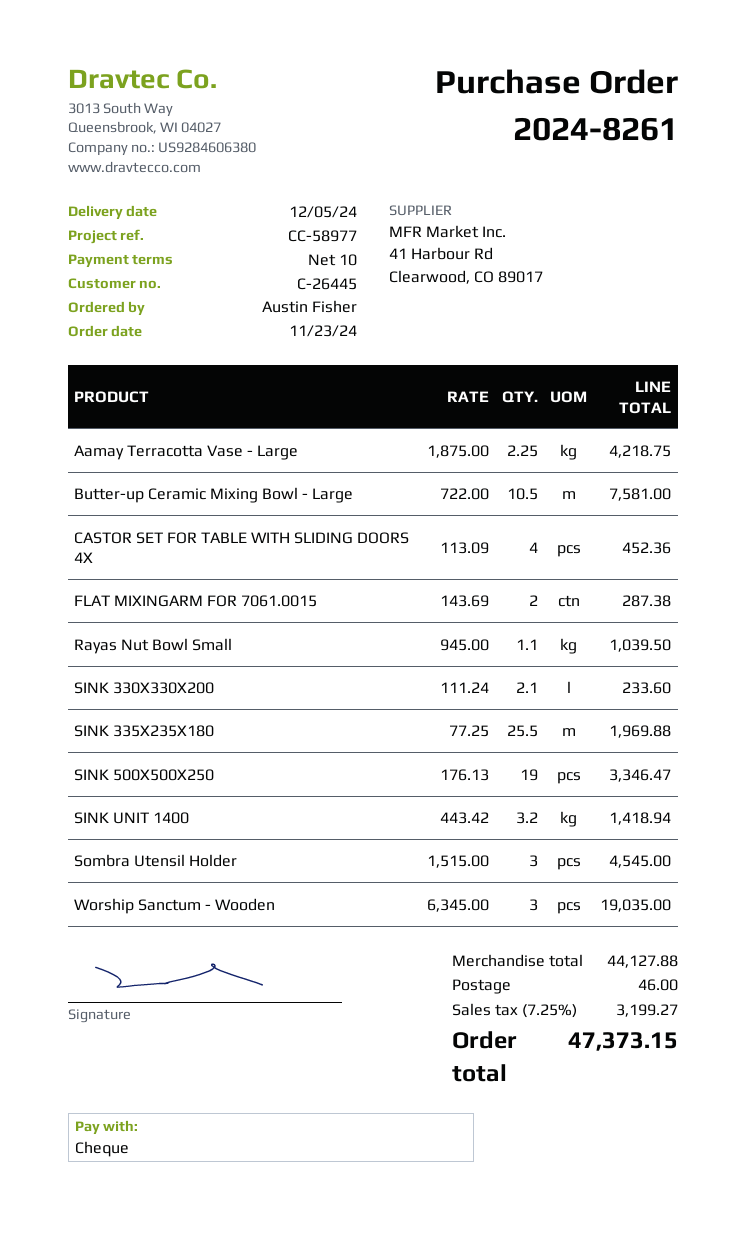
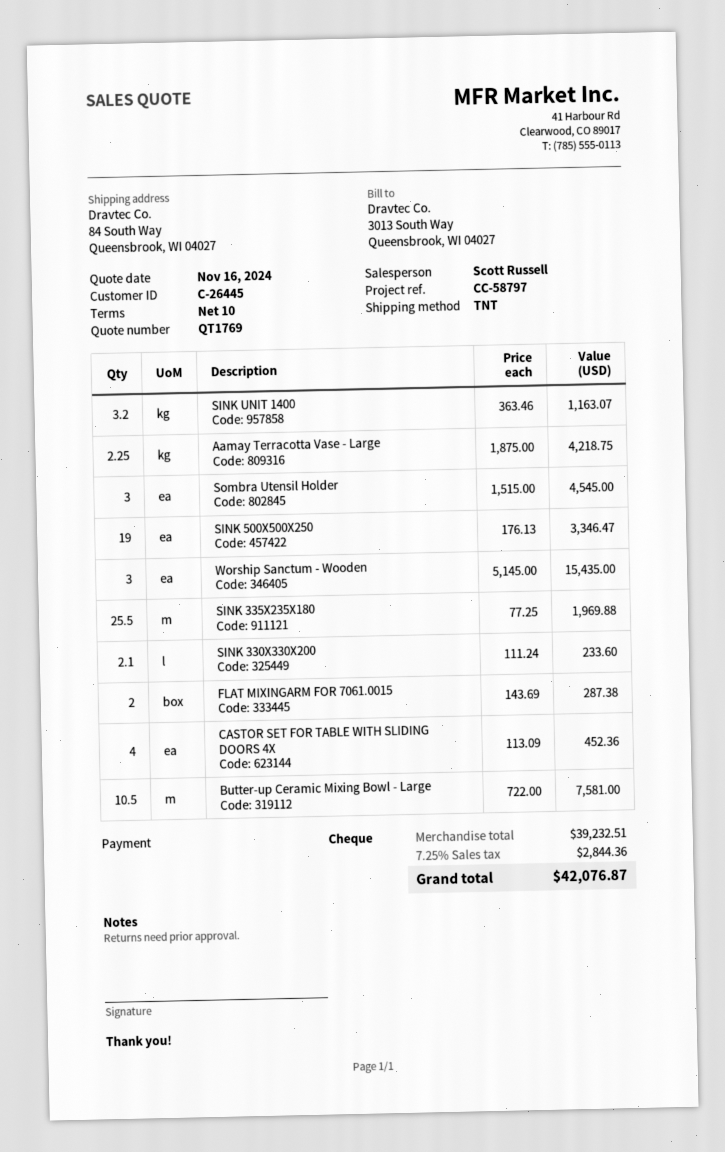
reference: CC-58977 -> CC-58797
Rayas Nut Bowl Small: 1.1 x 945.00 = 1039.50 -> none
SINK UNIT 1400: 3.2 x 443.42 = 1418.94 -> 3.2 x 363.46 = 1163.07
Worship Sanctum - Wooden: 3 x 6345.00 = 19035.00 -> 3 x 5145.00 = 15435.00
subtotal: 44127.88 -> 39232.51
shipping: 46.00 -> none
tax: 7.25% = 3199.27 -> 7.25% = 2844.36
total: 47373.15 -> 42076.87

